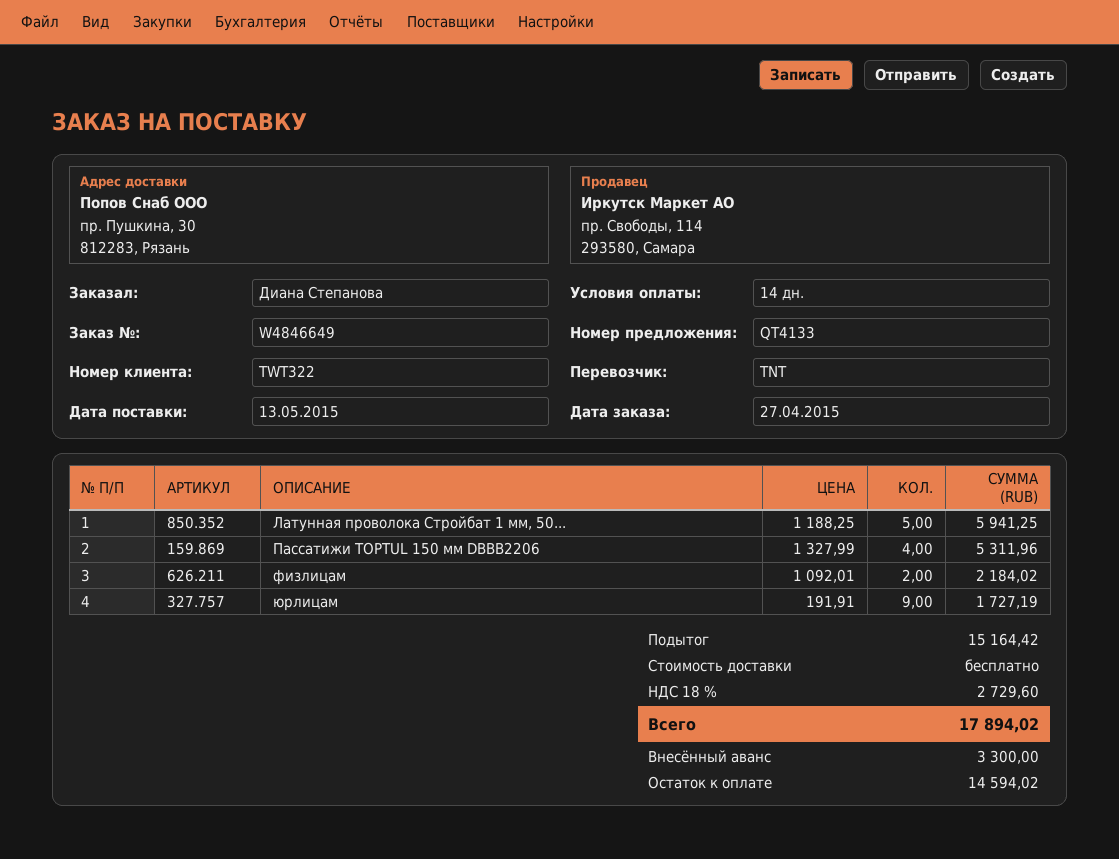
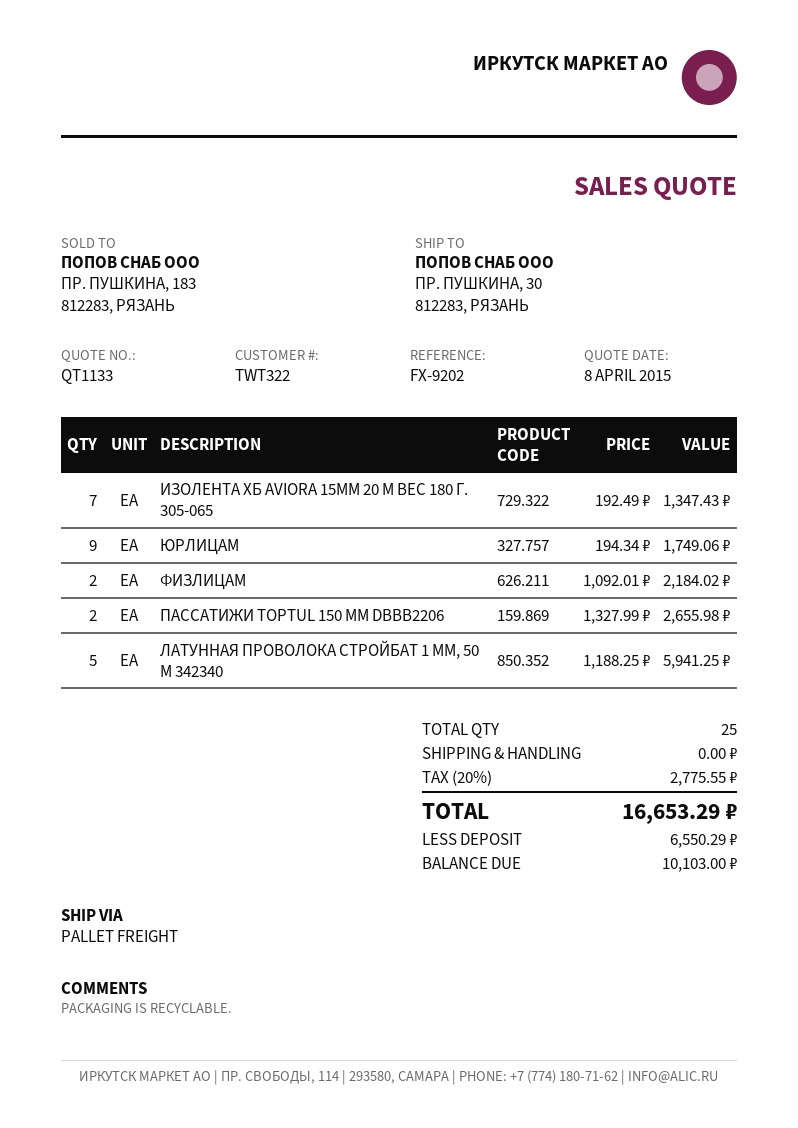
quote number: QT4133 -> QT1133
shipping method: TNT -> pallet freight
Пассатижи TOPTUL 150 мм DBBB2206: 4 x 1327.99 = 5311.96 -> 2 x 1327.99 = 2655.98
юрлицам: 9 x 191.91 = 1727.19 -> 9 x 194.34 = 1749.06
ИЗОЛЕНТА ХБ AVIORA 15ММ 20 М ВЕС 180 Г. 305-065: none -> 7 x 192.49 = 1347.43
tax: 18% = 2729.60 -> 20% = 2775.55
total: 17894.02 -> 16653.29
deposit: 3300.00 -> 6550.29
balance: 14594.02 -> 10103.00

